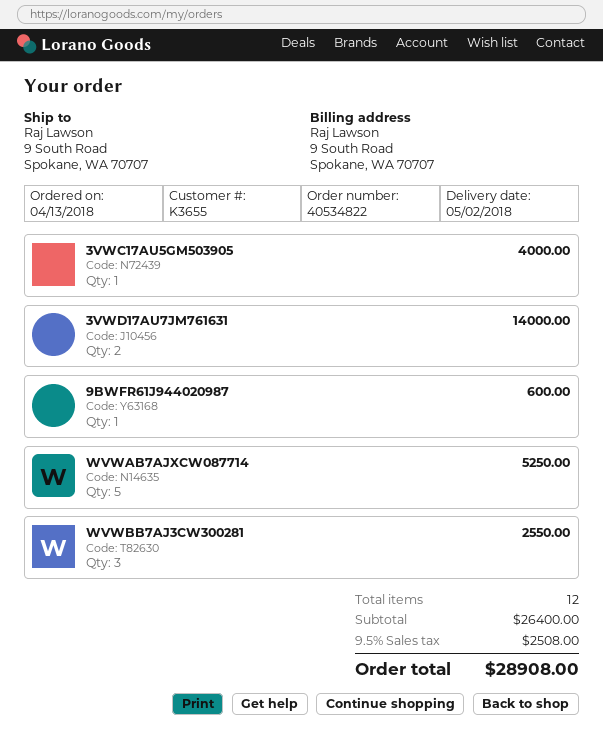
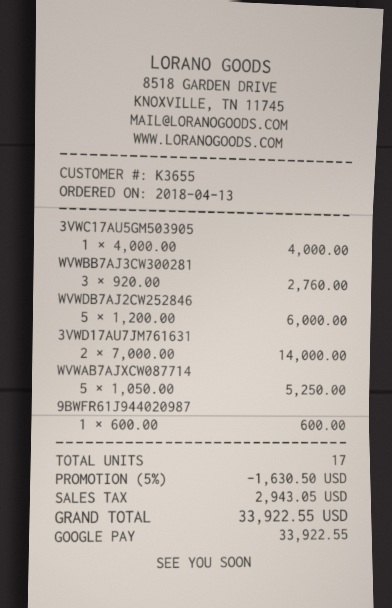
WVWBB7AJ3CW300281: 3 for 2550.00 -> 3 for 2760.00
WVWDB7AJ2CW252846: none -> 5 for 6000.00
total quantity: 12 -> 17
discount: none -> 5% = 1630.50
tax: 2508.00 -> 2943.05
total: 28908.00 -> 33922.55

